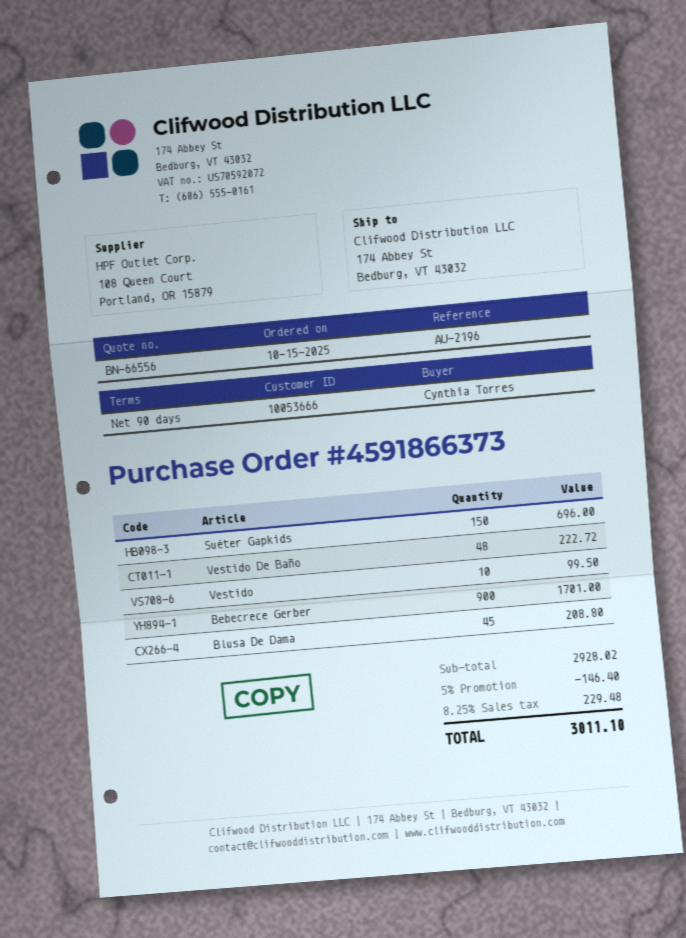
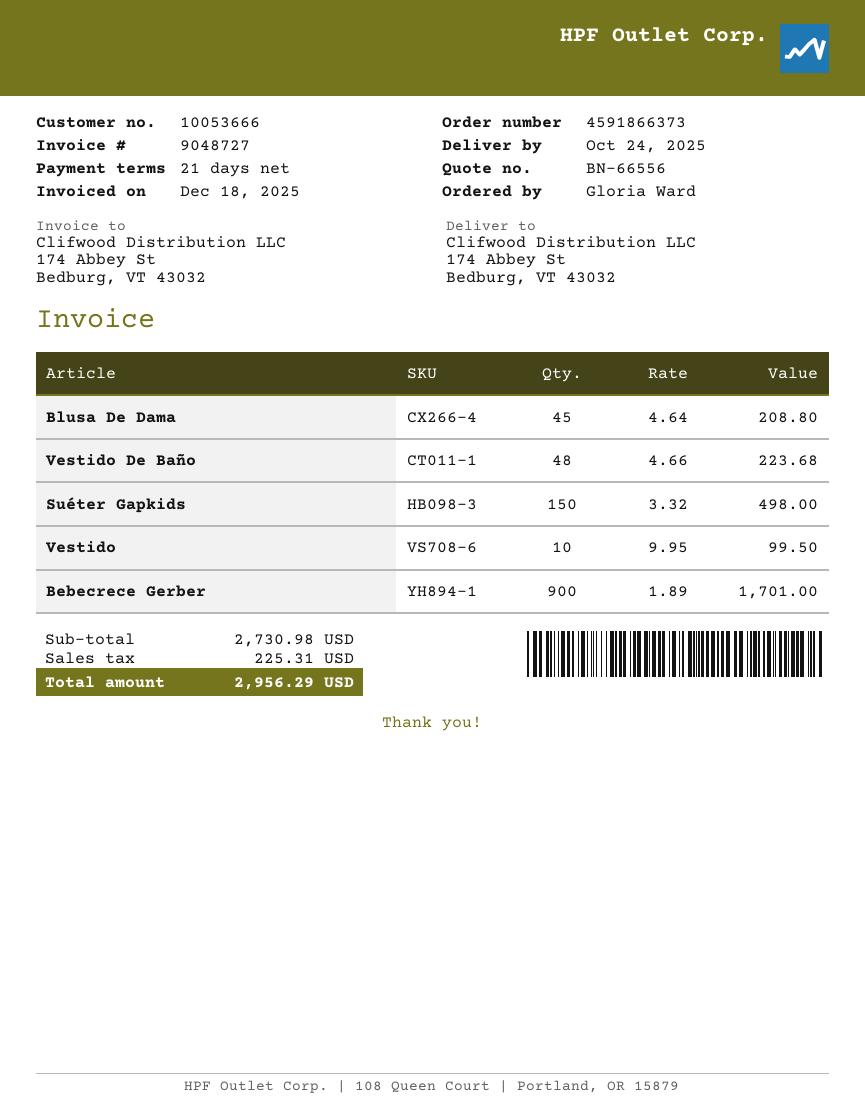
payment terms: 90 days -> 21 days
ordered by: Cynthia Torres -> Gloria Ward
Suéter Gapkids: 150 for 696.00 -> 150 for 498.00
Vestido De Baño: 48 for 222.72 -> 48 for 223.68
subtotal: 2928.02 -> 2730.98
discount: 5% = 146.40 -> none
tax: 229.48 -> 225.31
total: 3011.10 -> 2956.29

